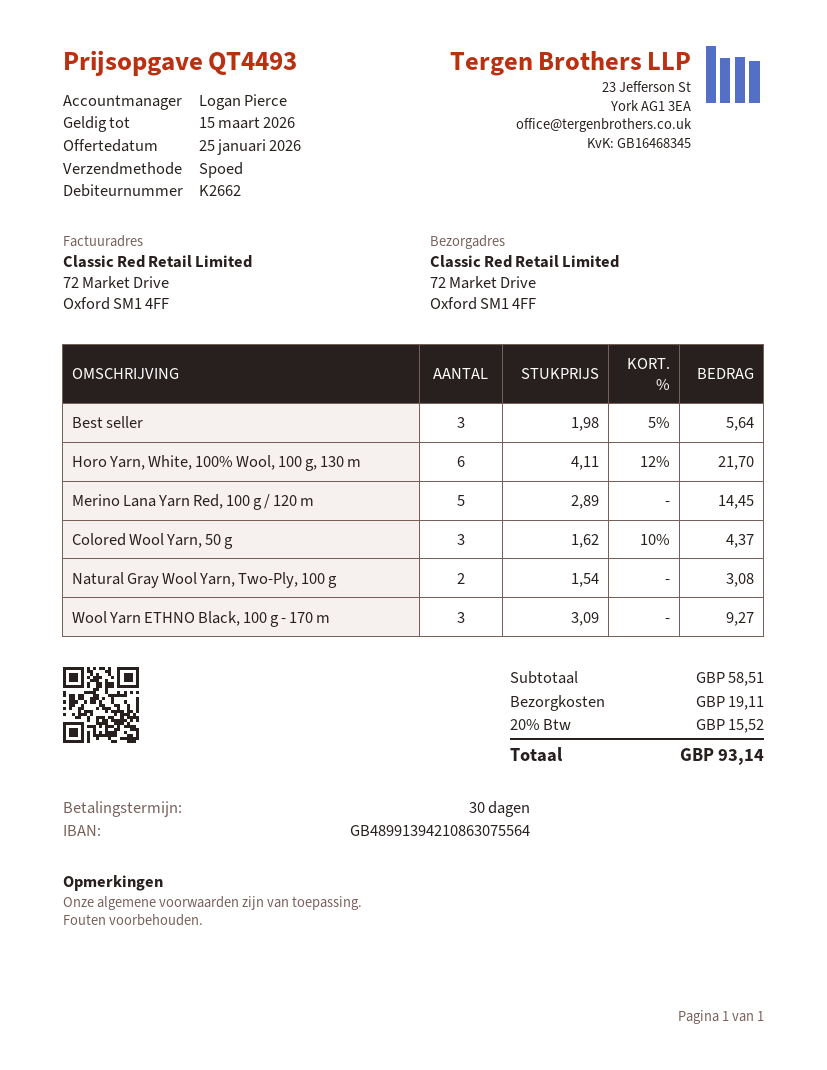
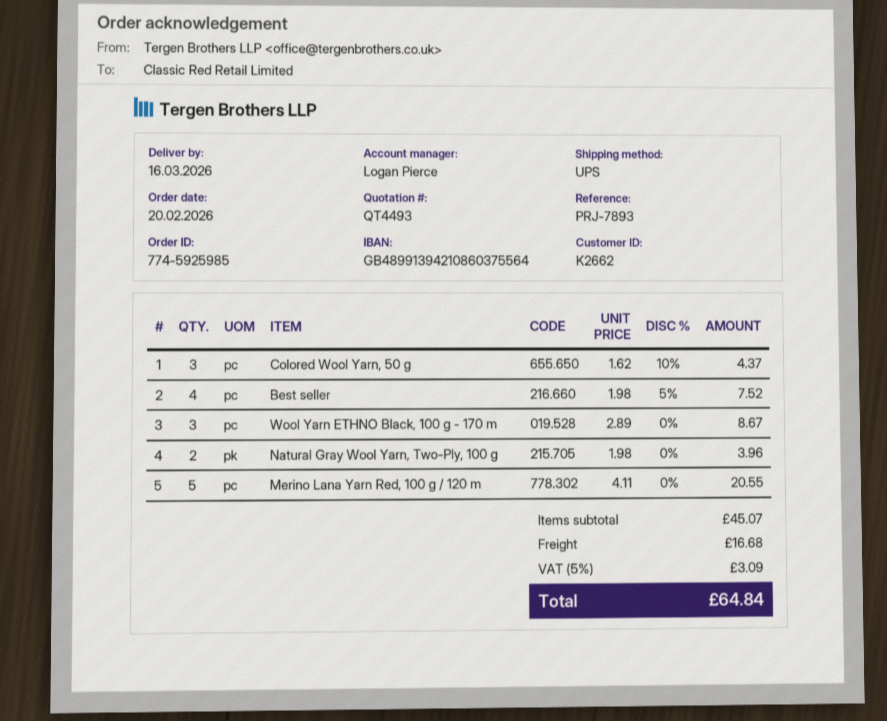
bank account: GB48991394210863075564 -> GB48991394210860375564
shipping method: express -> UPS
Best seller: 3 x 1.98 - 5% = 5.64 -> 4 x 1.98 - 5% = 7.52
Horo Yarn, White, 100% Wool, 100 g, 130 m: 6 x 4.11 - 12% = 21.70 -> none
Merino Lana Yarn Red, 100 g / 120 m: 5 x 2.89 = 14.45 -> 5 x 4.11 = 20.55
Natural Gray Wool Yarn, Two-Ply, 100 g: 2 x 1.54 = 3.08 -> 2 x 1.98 = 3.96
Wool Yarn ETHNO Black, 100 g - 170 m: 3 x 3.09 = 9.27 -> 3 x 2.89 = 8.67
subtotal: 58.51 -> 45.07
shipping: 19.11 -> 16.68
tax: 20% = 15.52 -> 5% = 3.09
total: 93.14 -> 64.84

